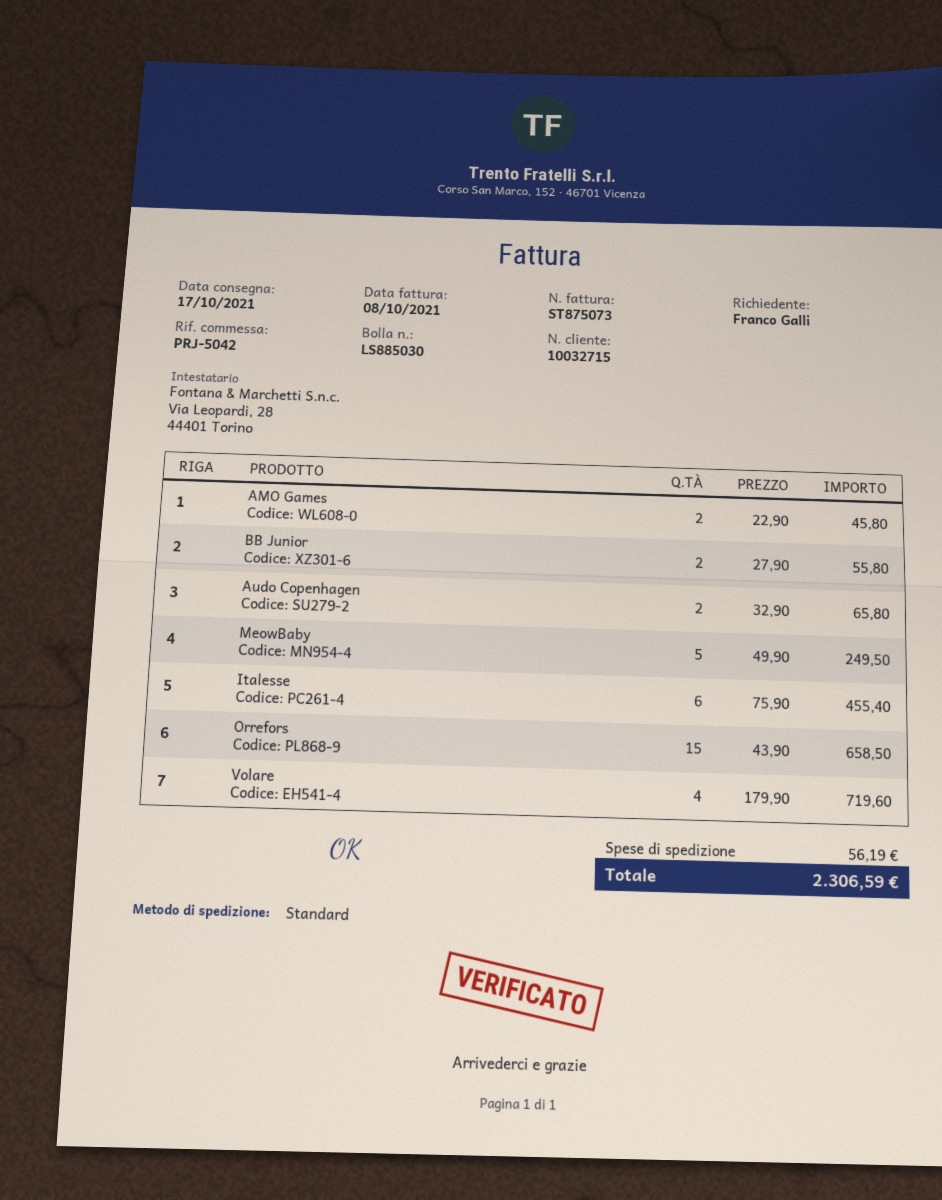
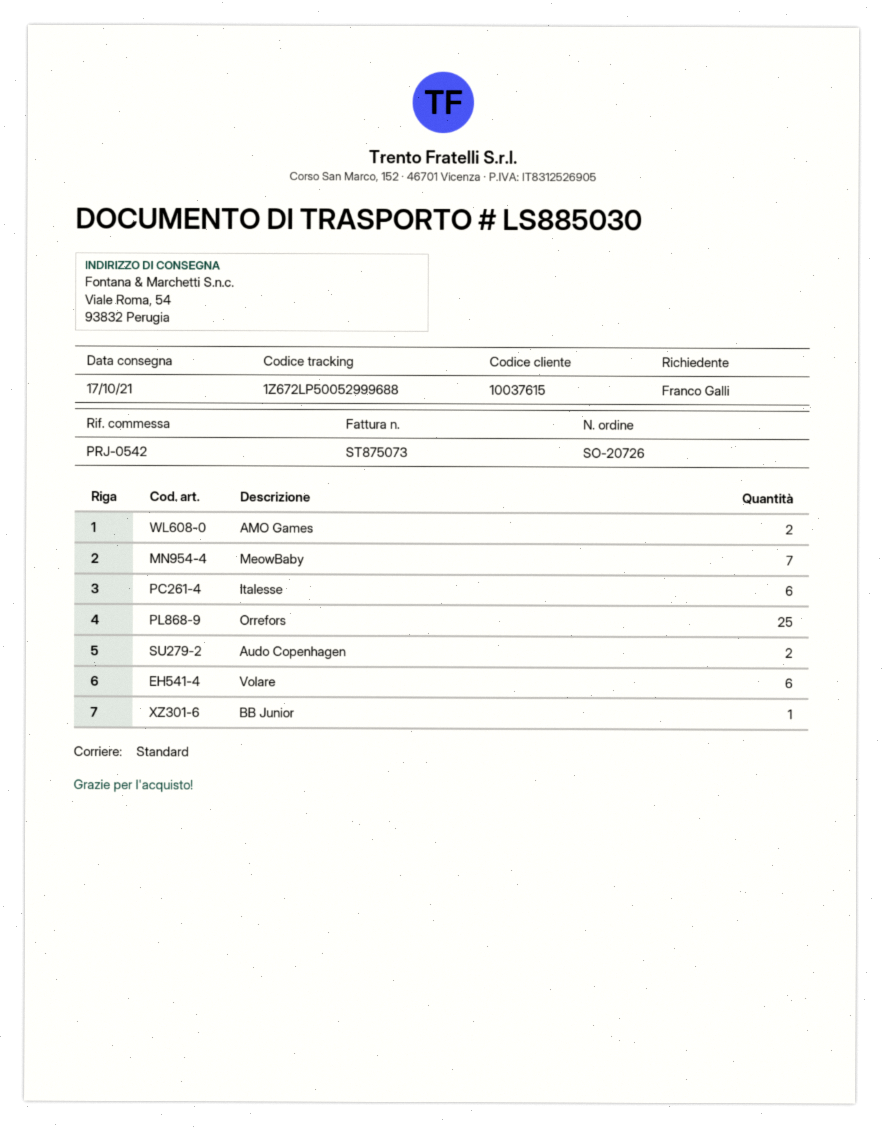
customer number: 10032715 -> 10037615
reference: PRJ-5042 -> PRJ-0542
BB Junior: 2 -> 1
MeowBaby: 5 -> 7
Orrefors: 15 -> 25
Volare: 4 -> 6

